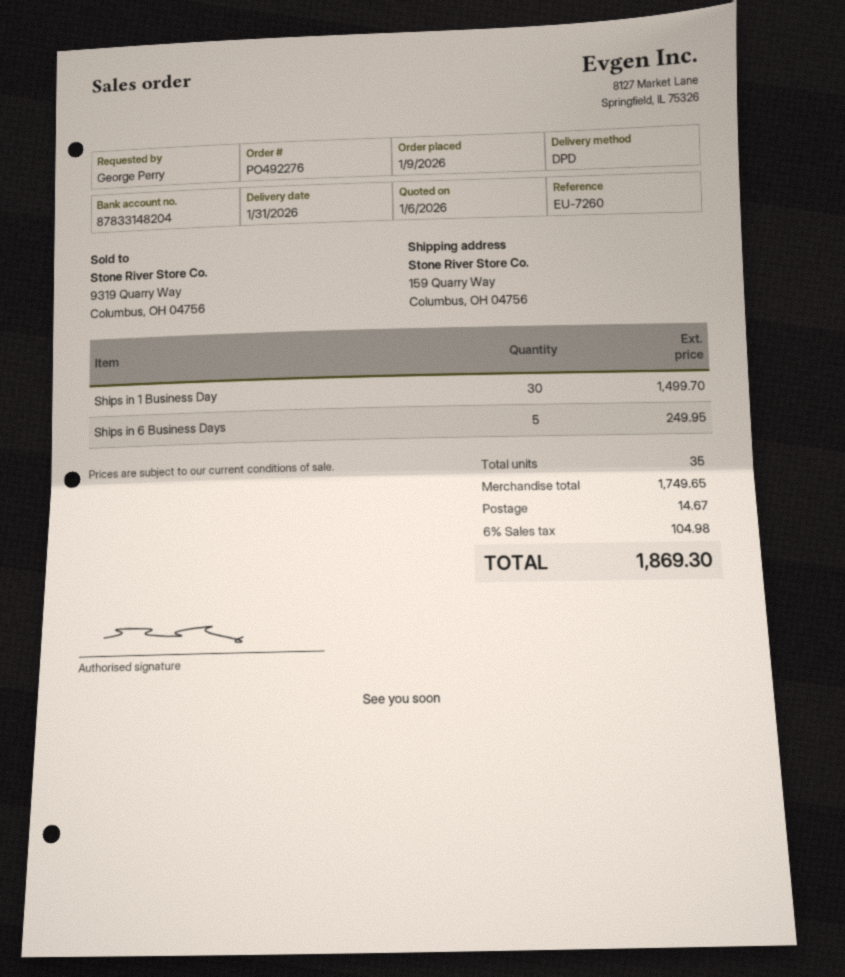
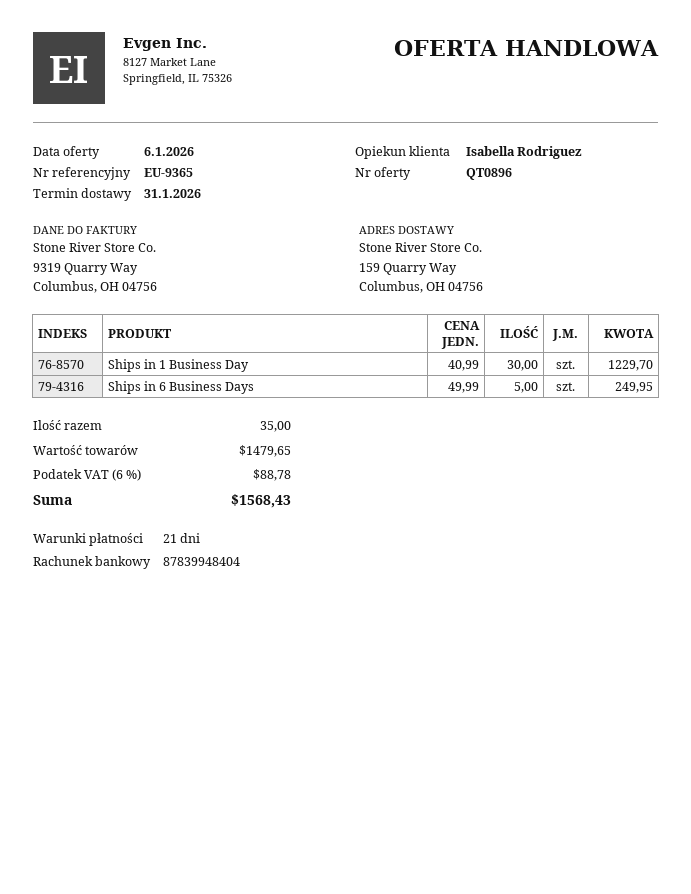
reference: EU-7260 -> EU-9365
bank account: 87833148204 -> 87839948404
Ships in 1 Business Day: 30 for 1499.70 -> 30 for 1229.70
subtotal: 1749.65 -> 1479.65
shipping: 14.67 -> none
tax: 6% = 104.98 -> 6% = 88.78
total: 1869.30 -> 1568.43

